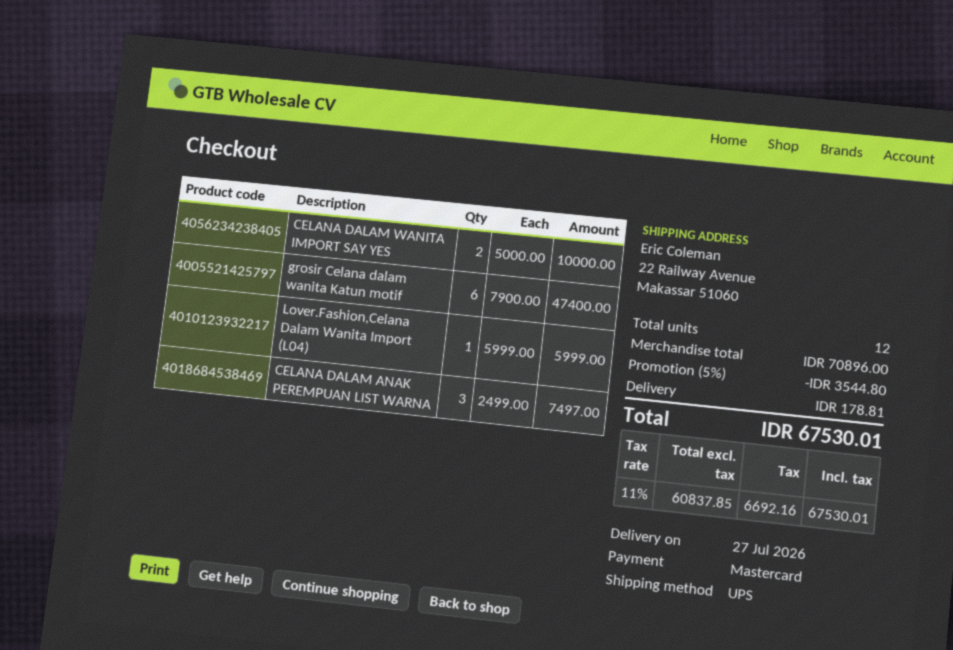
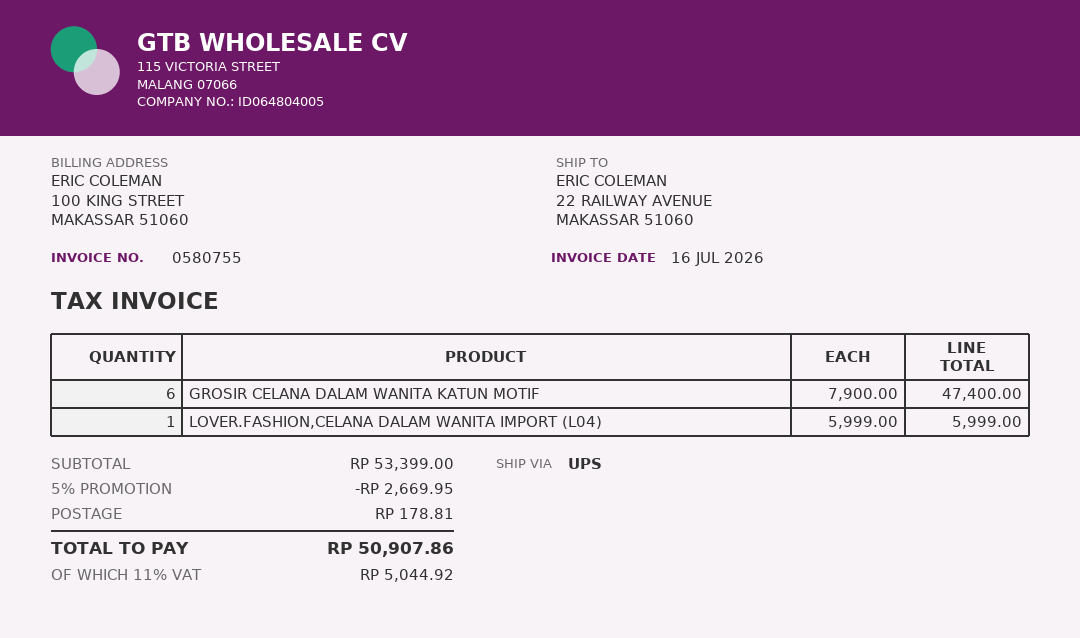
CELANA DALAM WANITA IMPORT SAY YES: 2 x 5000.00 = 10000.00 -> none
CELANA DALAM ANAK PEREMPUAN LIST WARNA: 3 x 2499.00 = 7497.00 -> none
subtotal: 70896.00 -> 53399.00
discount: 5% = 3544.80 -> 5% = 2669.95
tax: 11% = 6692.16 -> 11% = 5044.92
total: 67530.01 -> 50907.86

